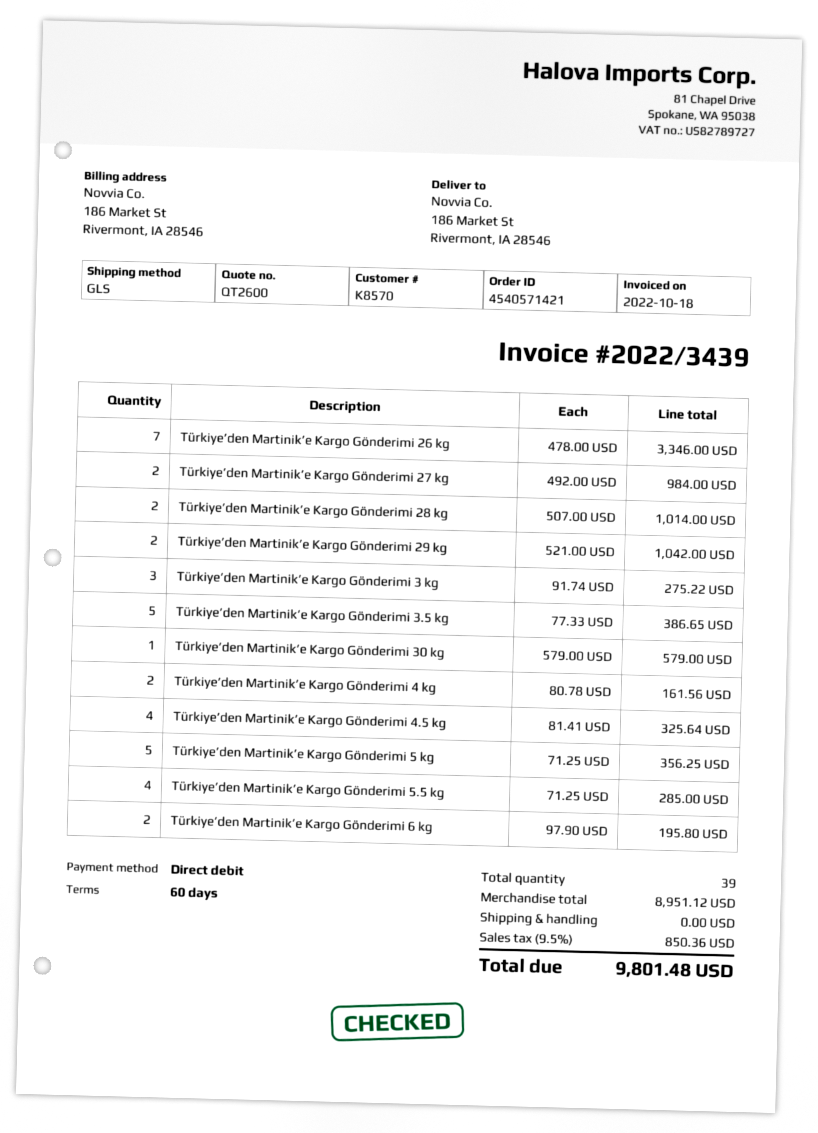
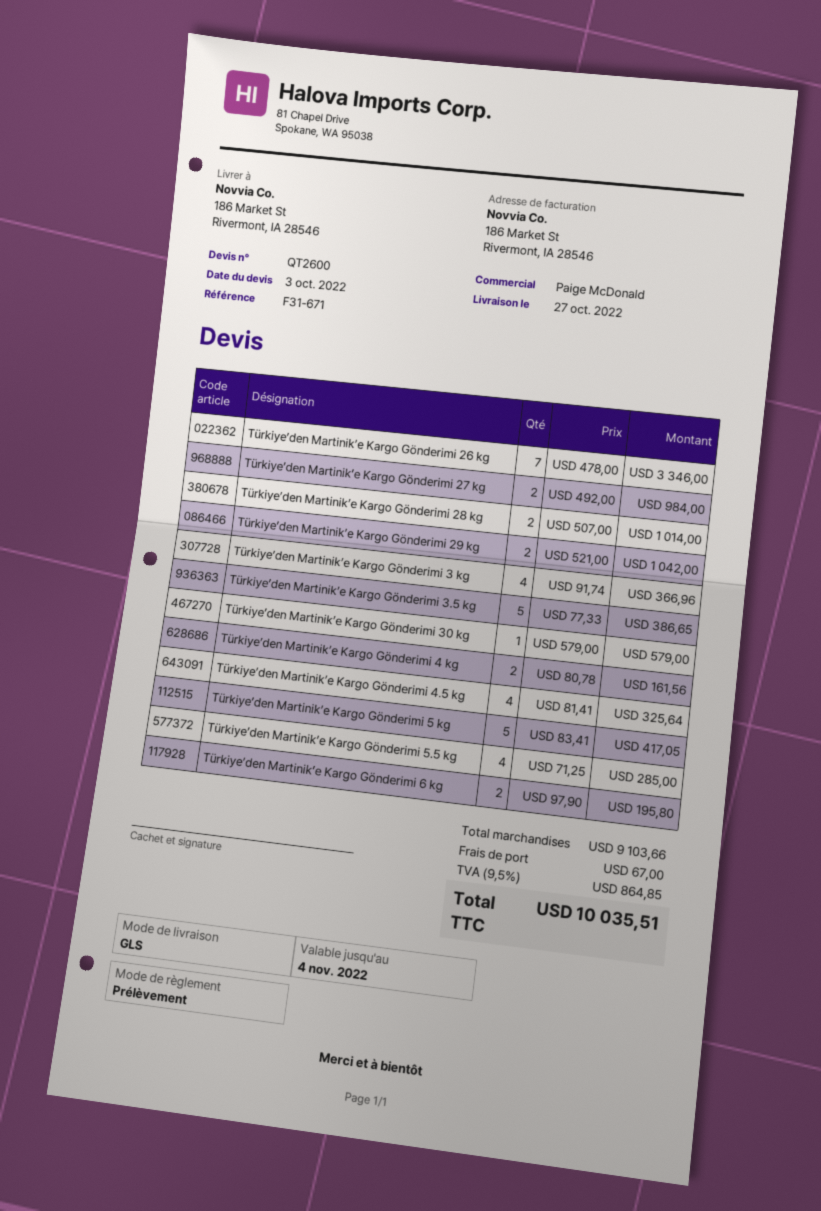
Türkiye’den Martinik’e Kargo Gönderimi 3 kg: 3 x 91.74 = 275.22 -> 4 x 91.74 = 366.96
Türkiye’den Martinik’e Kargo Gönderimi 5 kg: 5 x 71.25 = 356.25 -> 5 x 83.41 = 417.05
subtotal: 8951.12 -> 9103.66
shipping: 0.00 -> 67.00
tax: 9.5% = 850.36 -> 9.5% = 864.85
total: 9801.48 -> 10035.51

